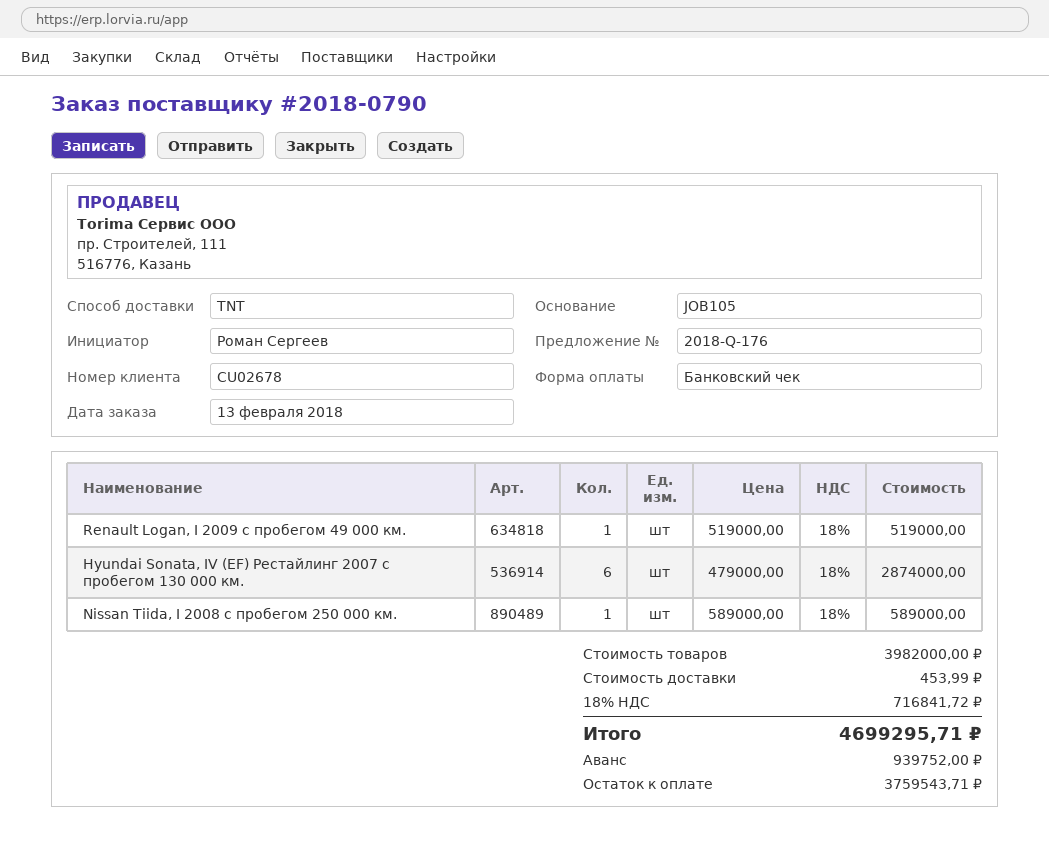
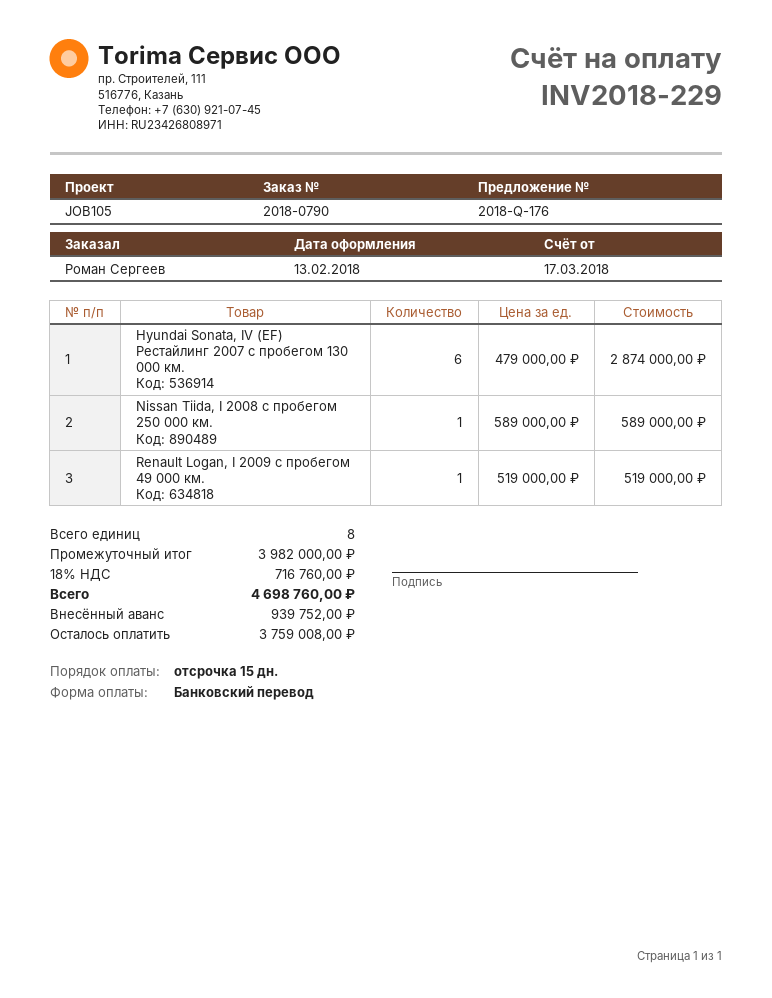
payment method: cheque -> bank transfer
shipping: 453.99 -> none
tax: 18% = 716841.72 -> 18% = 716760.00
total: 4699295.71 -> 4698760.00
balance: 3759543.71 -> 3759008.00

